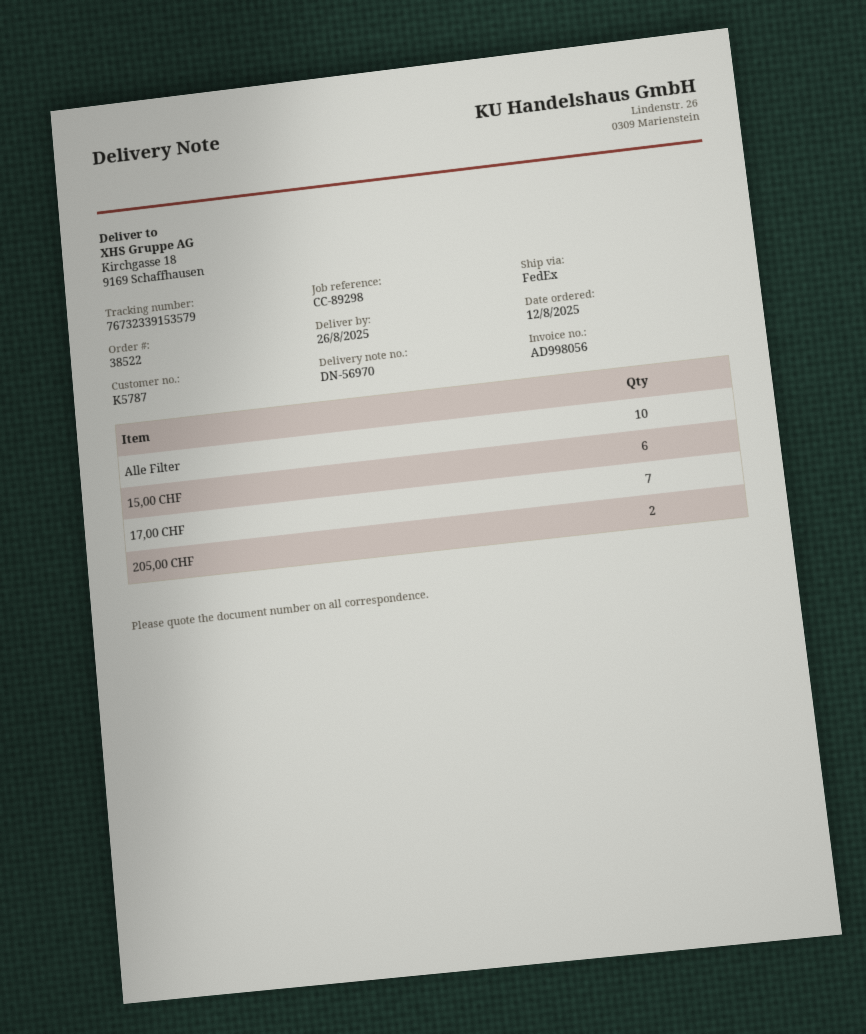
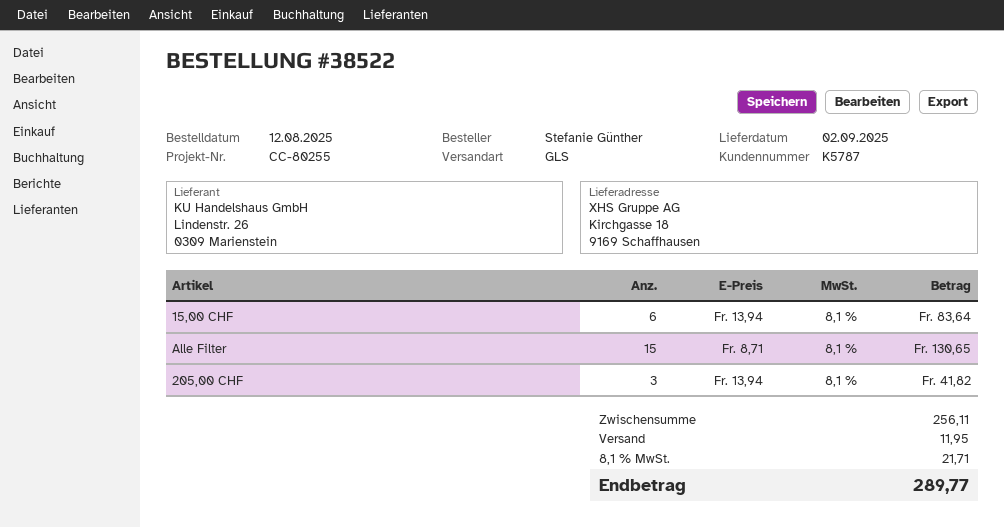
delivery date: 2025-08-26 -> 2025-09-02
reference: CC-89298 -> CC-80255
shipping method: FedEx -> GLS
Alle Filter: 10 -> 15
17,00 CHF: 7 -> none
205,00 CHF: 2 -> 3

